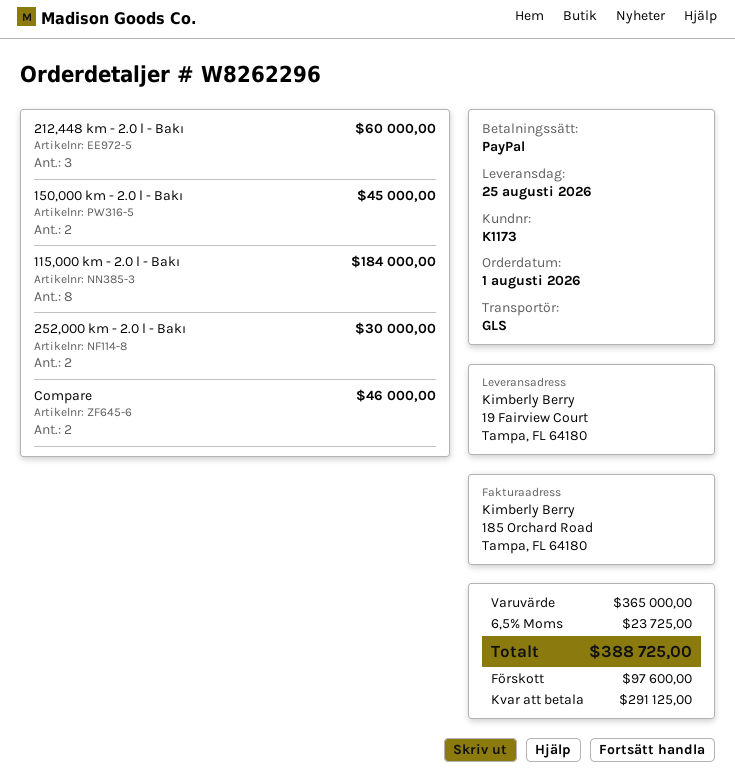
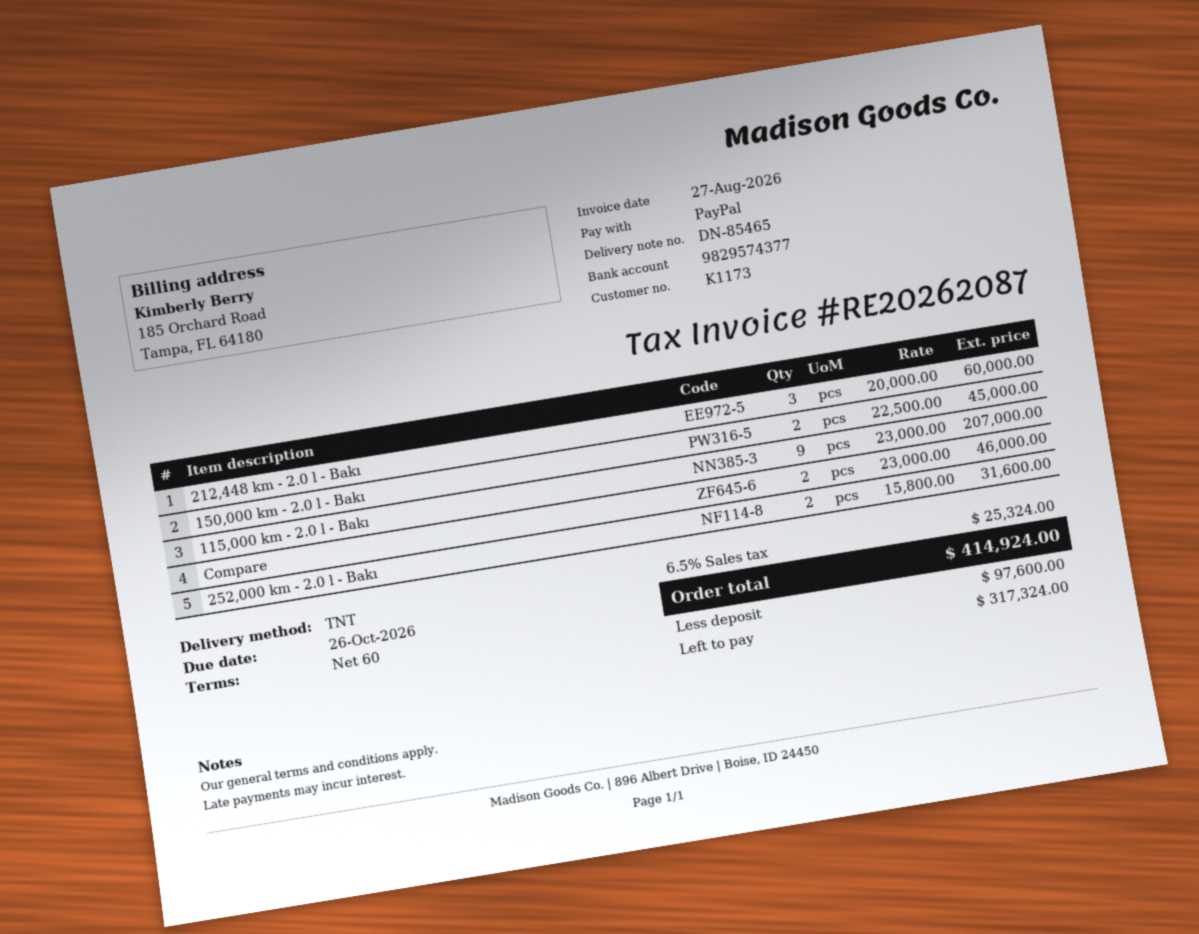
shipping method: GLS -> TNT
115,000 km - 2.0 l - Bakı: 8 for 184000.00 -> 9 for 207000.00
252,000 km - 2.0 l - Bakı: 2 for 30000.00 -> 2 for 31600.00
tax: 6.5% = 23725.00 -> 6.5% = 25324.00
total: 388725.00 -> 414924.00
balance: 291125.00 -> 317324.00

